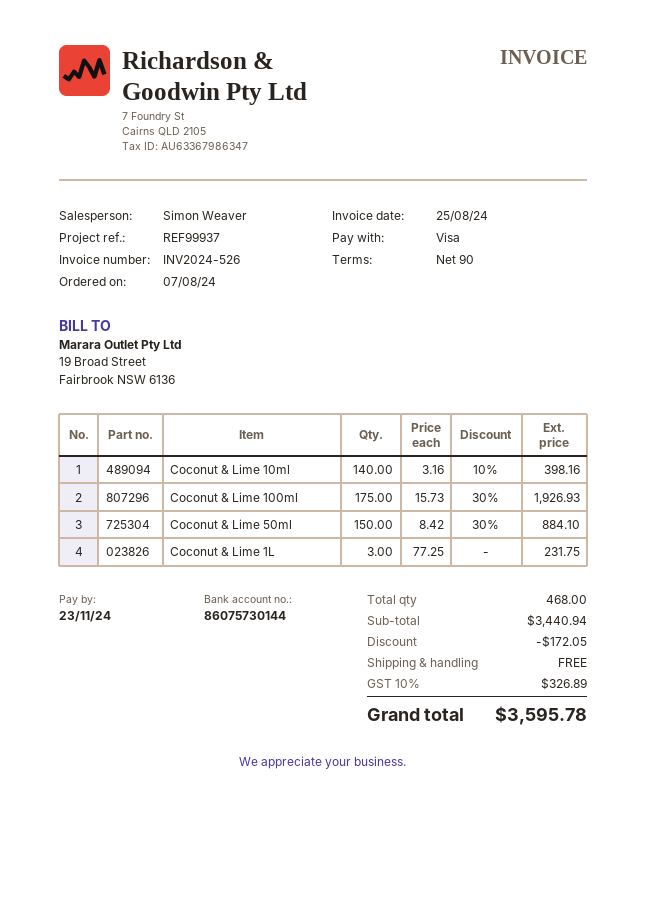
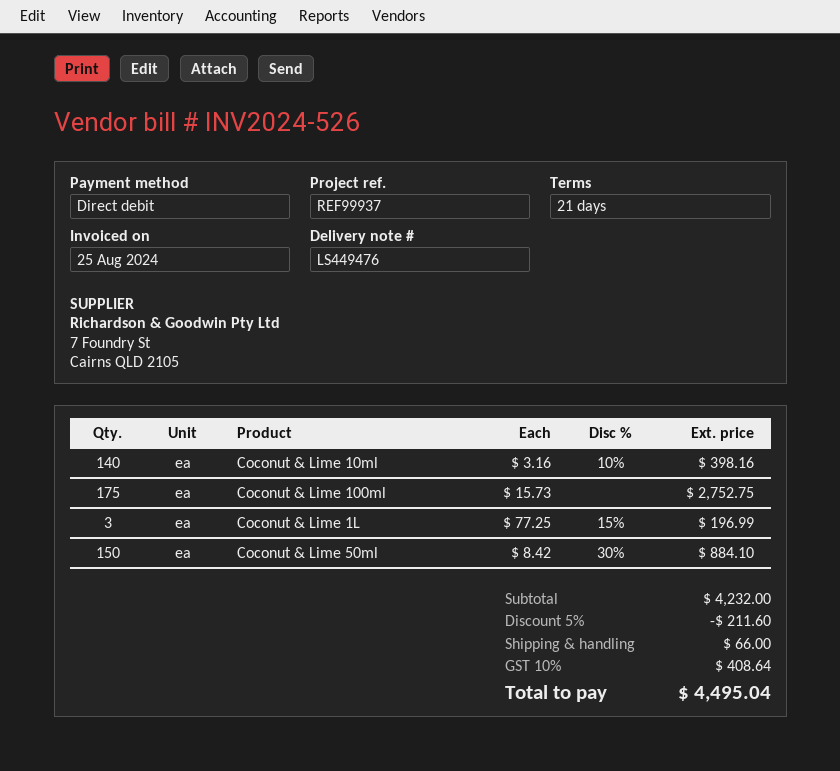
payment terms: 90 days -> 21 days
payment method: Visa -> direct debit
Coconut & Lime 100ml: 175 x 15.73 - 30% = 1926.93 -> 175 x 15.73 = 2752.75
Coconut & Lime 1L: 3 x 77.25 = 231.75 -> 3 x 77.25 - 15% = 196.99
subtotal: 3440.94 -> 4232.00
discount: 172.05 -> 211.60
shipping: 0.00 -> 66.00
tax: 10% = 326.89 -> 10% = 408.64
total: 3595.78 -> 4495.04

